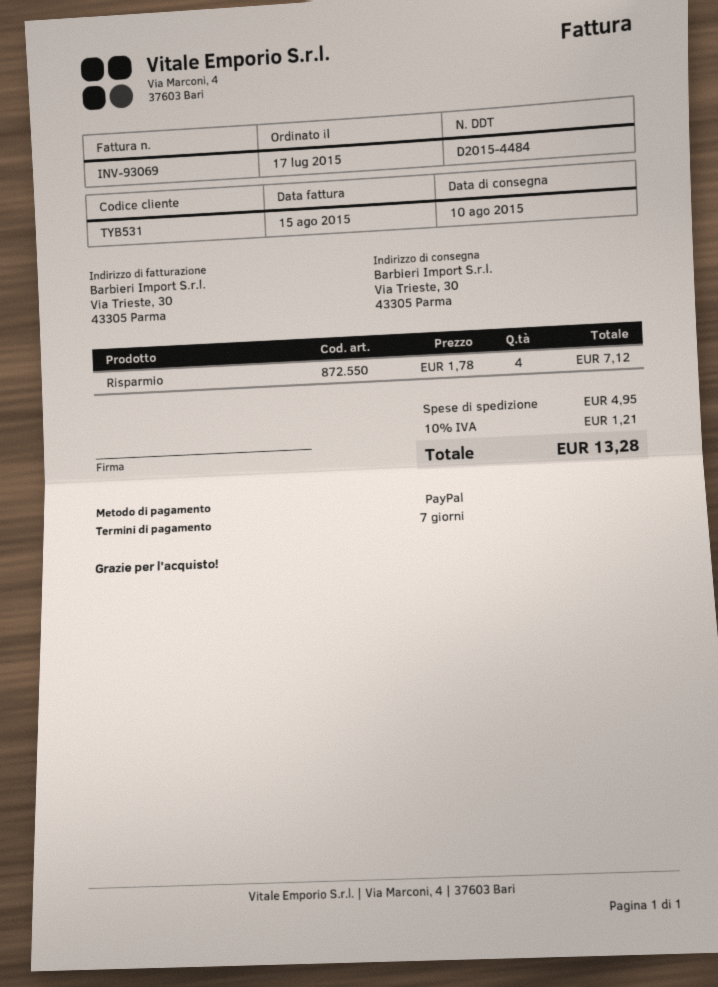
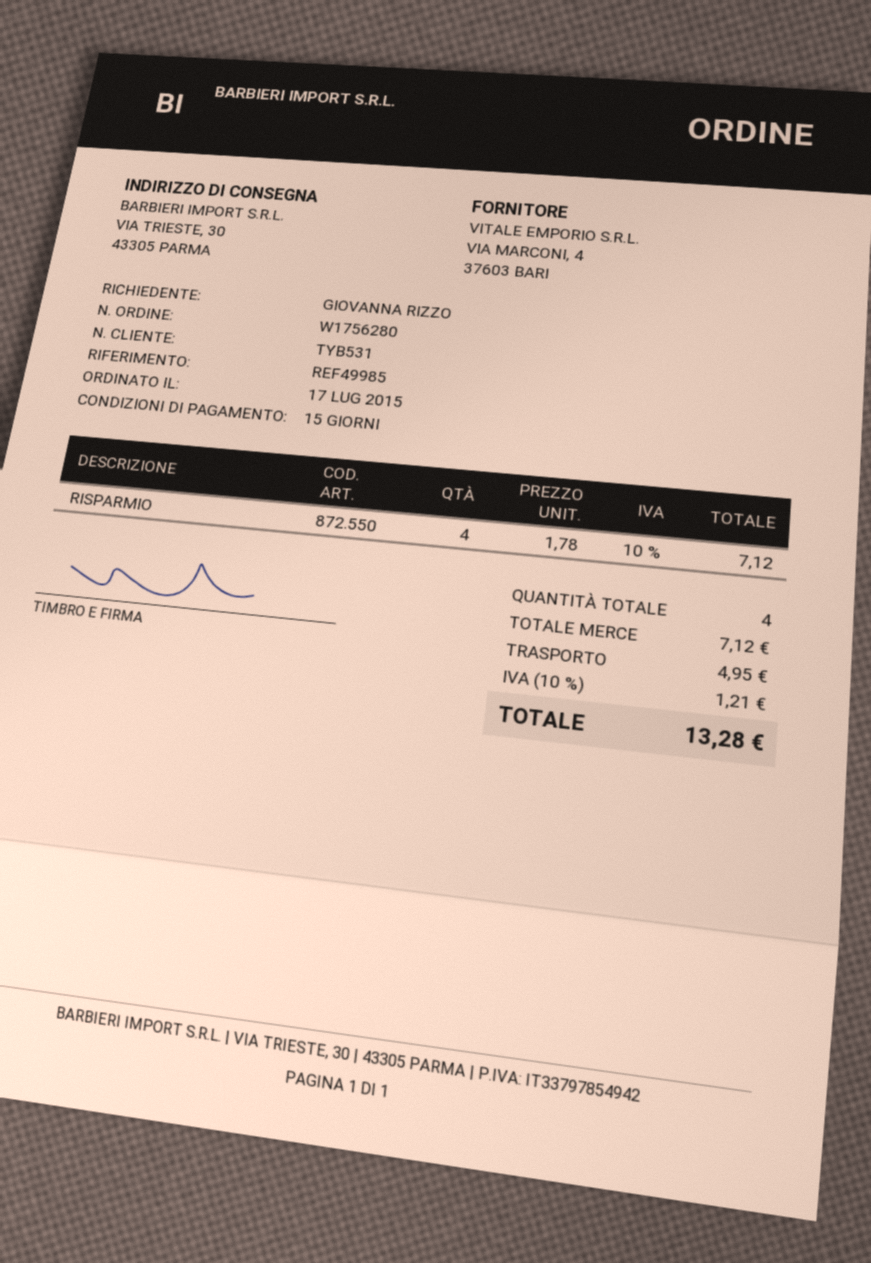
payment terms: 7 days -> 15 days

